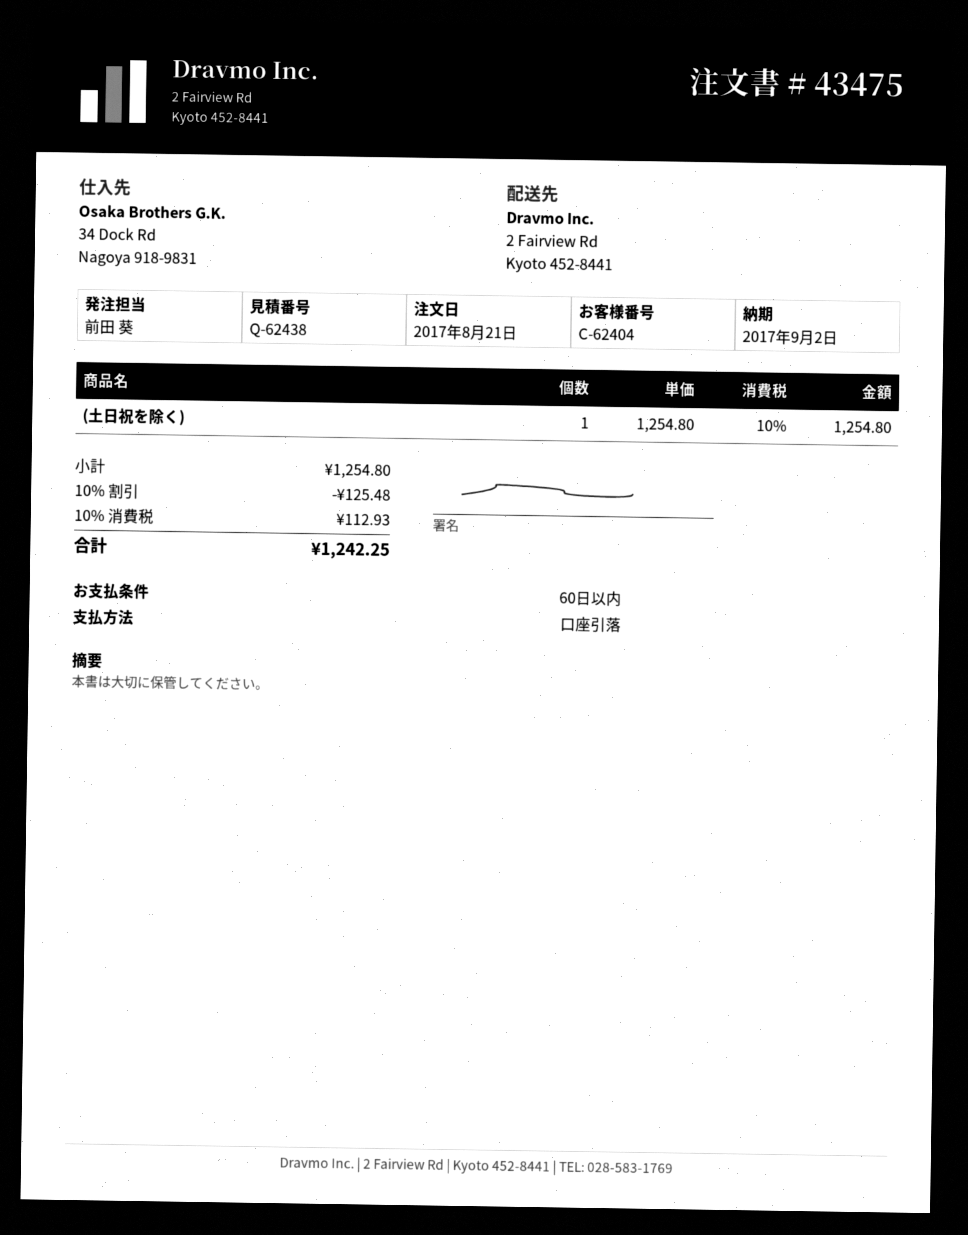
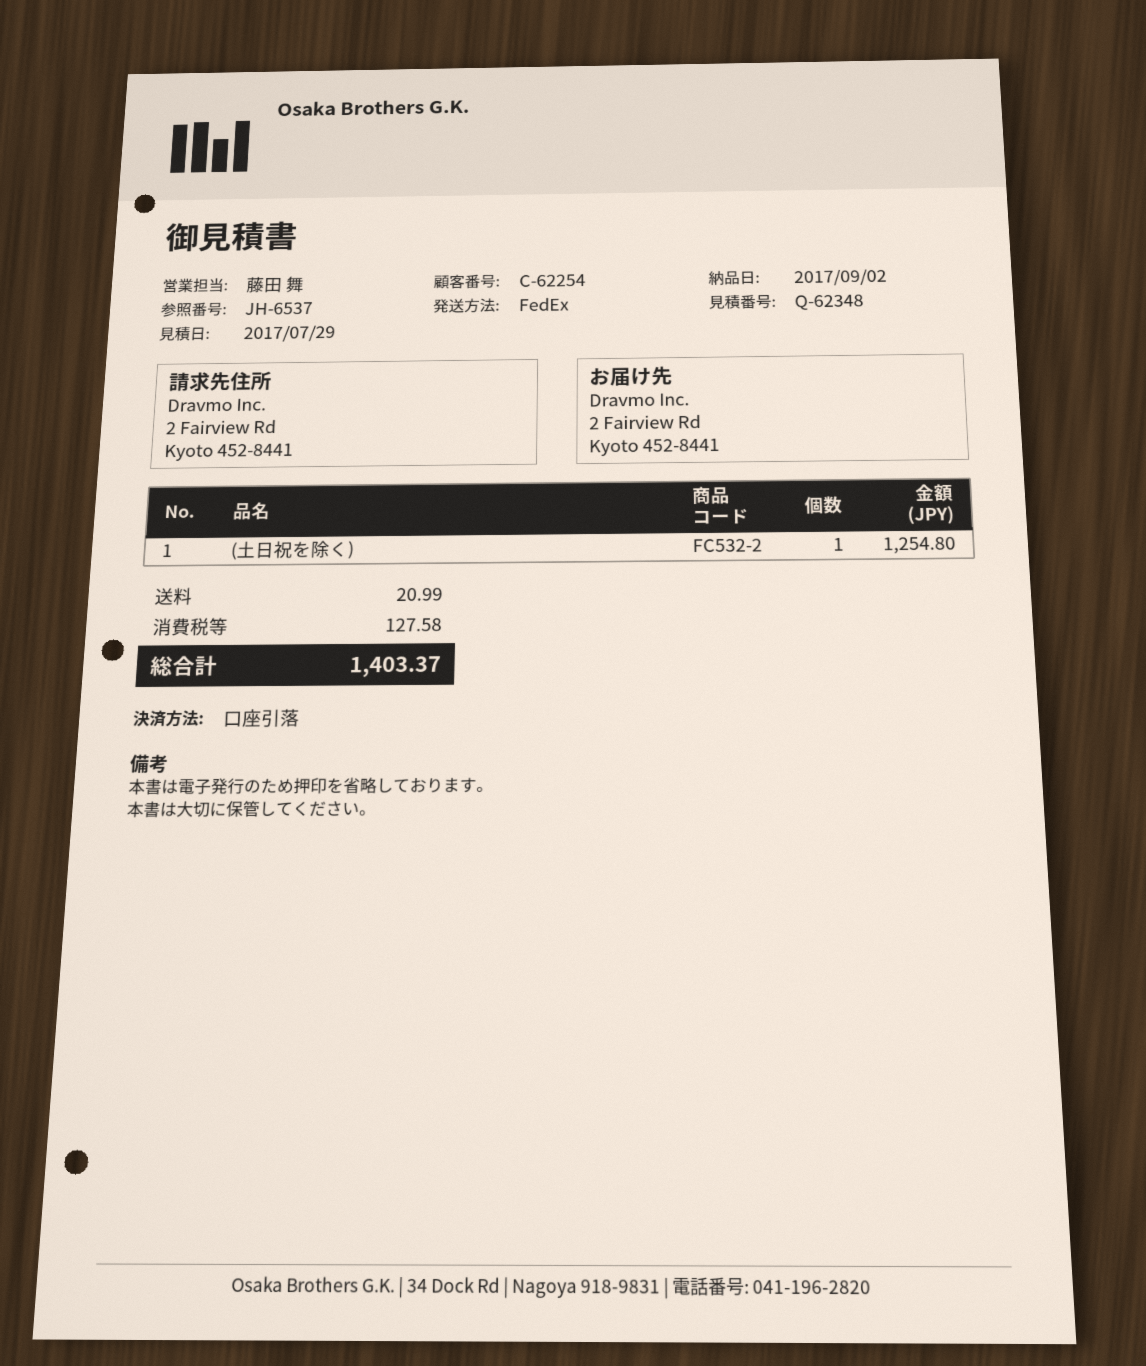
quote number: Q-62438 -> Q-62348
customer number: C-62404 -> C-62254
discount: 10% = 125.48 -> none
shipping: none -> 20.99
tax: 112.93 -> 127.58
total: 1242.25 -> 1403.37

